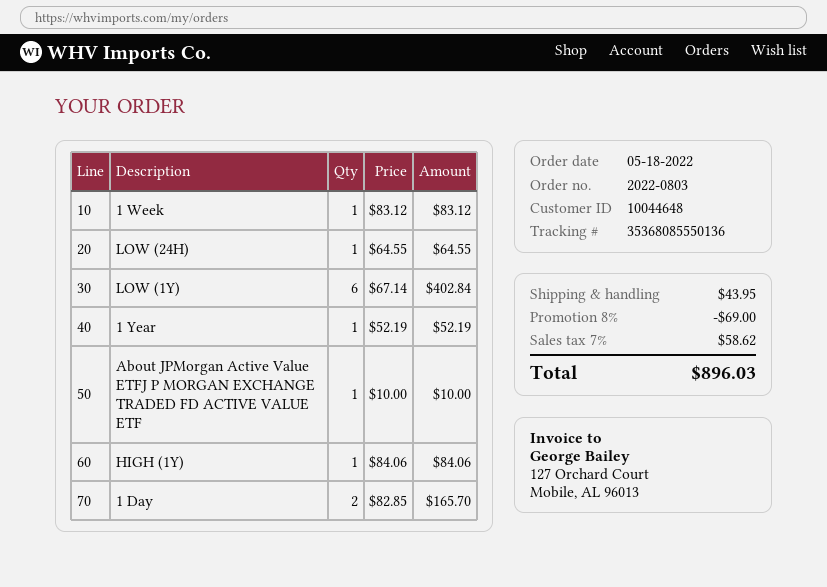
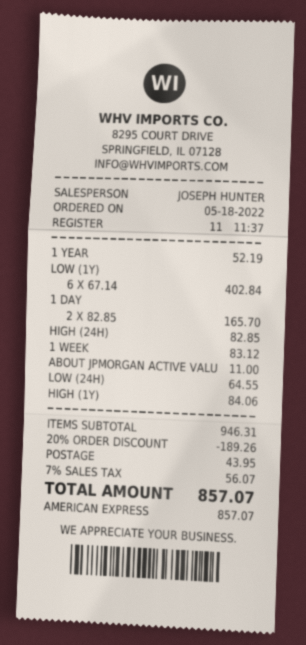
About JPMorgan Active Value ETFJ P MORGAN EXCHANGE TRADED FD ACTIVE VALUE ETF: 1 x 10.00 = 10.00 -> 1 x 11.00 = 11.00
HIGH (24H): none -> 1 x 82.85 = 82.85
discount: 8% = 69.00 -> 20% = 189.26
tax: 7% = 58.62 -> 7% = 56.07
total: 896.03 -> 857.07

